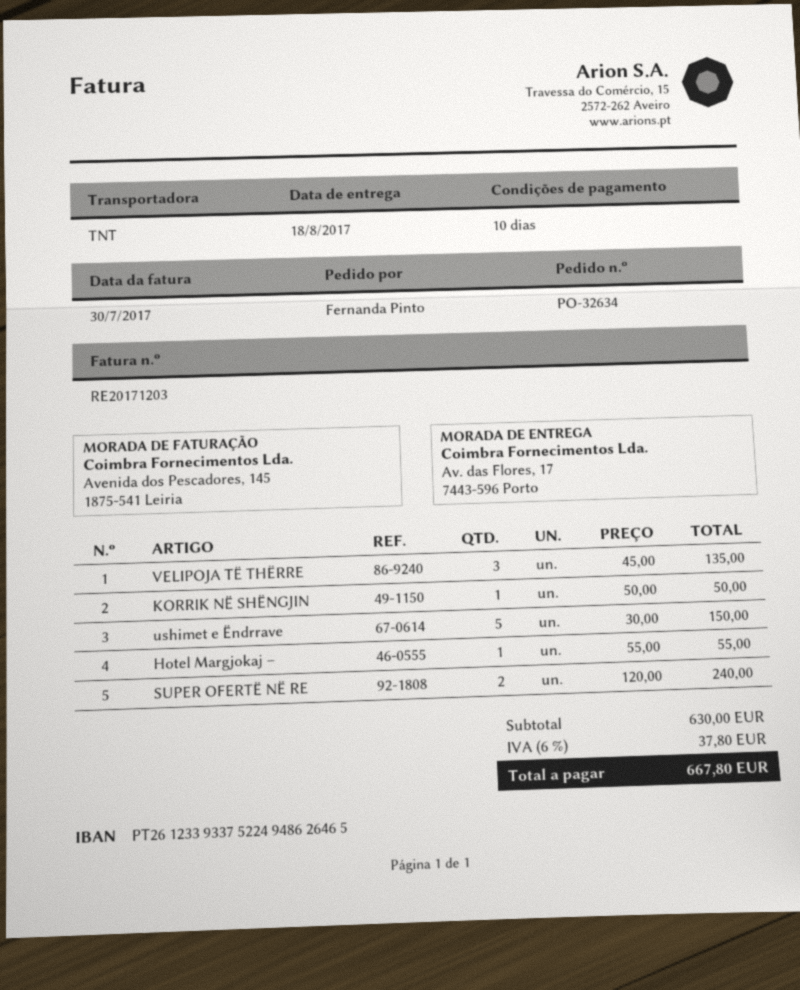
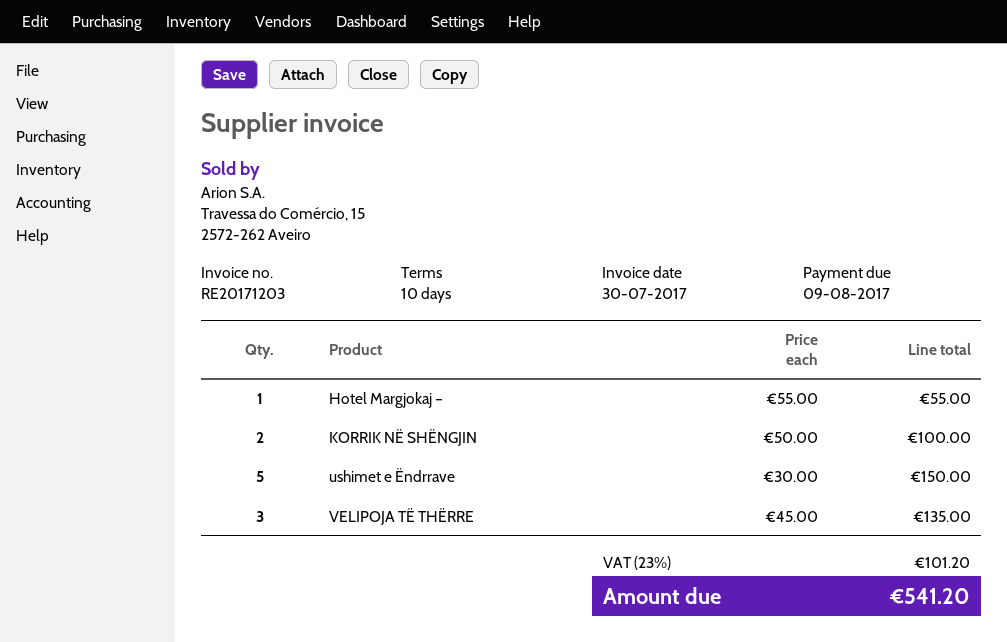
KORRIK NË SHËNGJIN: 1 x 50.00 = 50.00 -> 2 x 50.00 = 100.00
SUPER OFERTË NË RE: 2 x 120.00 = 240.00 -> none
tax: 6% = 37.80 -> 23% = 101.20
total: 667.80 -> 541.20

